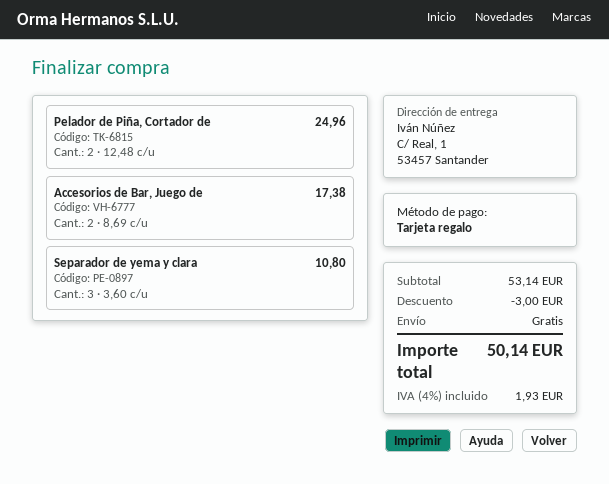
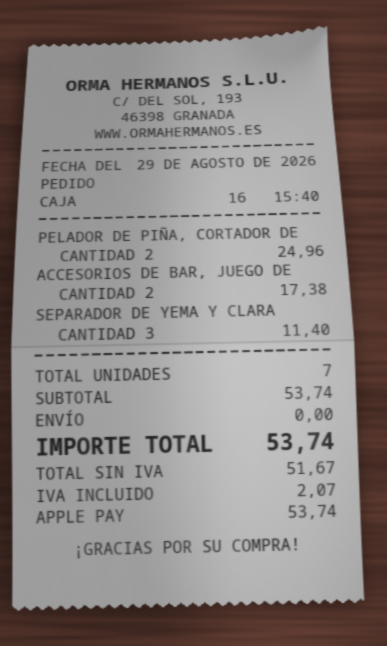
payment method: gift card -> Apple Pay
Separador de yema y clara: 3 for 10.80 -> 3 for 11.40
subtotal: 53.14 -> 53.74
discount: 3.00 -> none
tax: 1.93 -> 2.07
total: 50.14 -> 53.74

